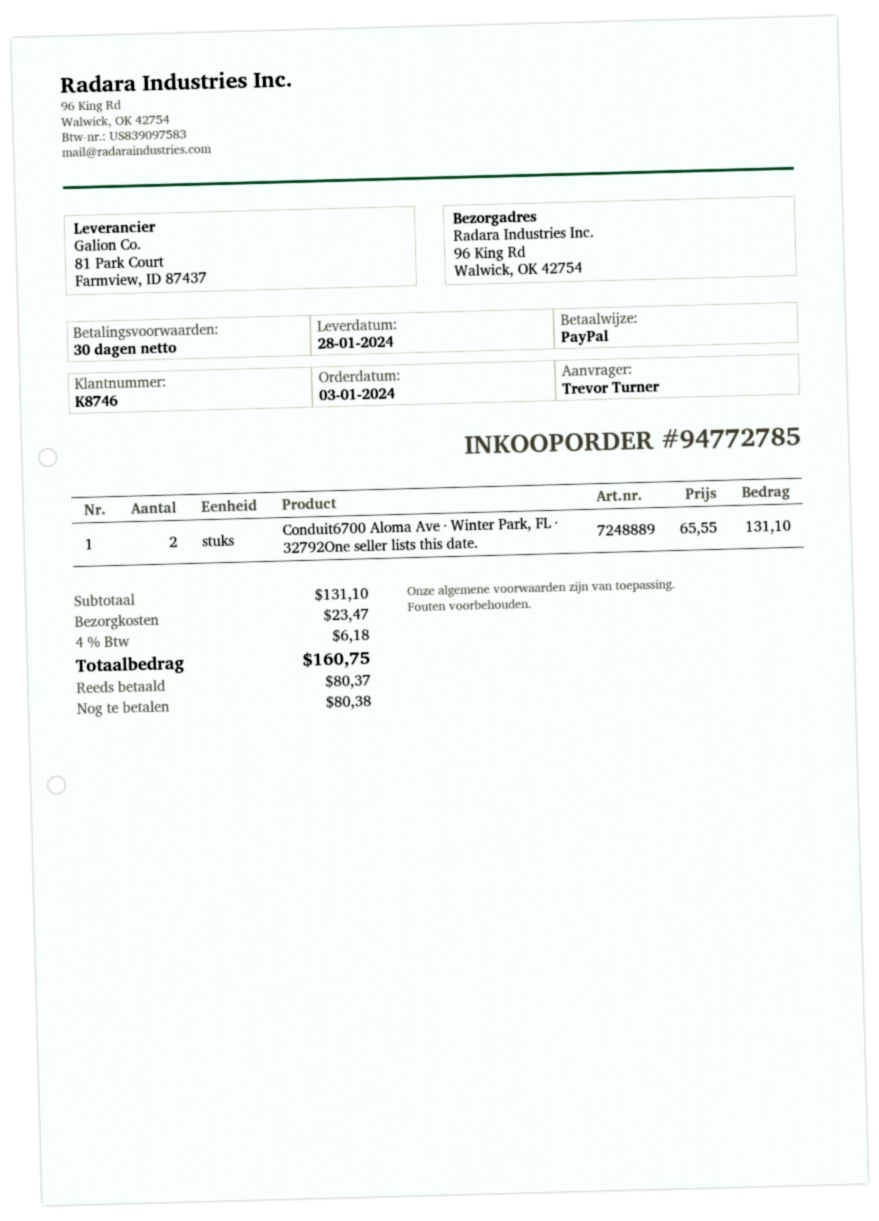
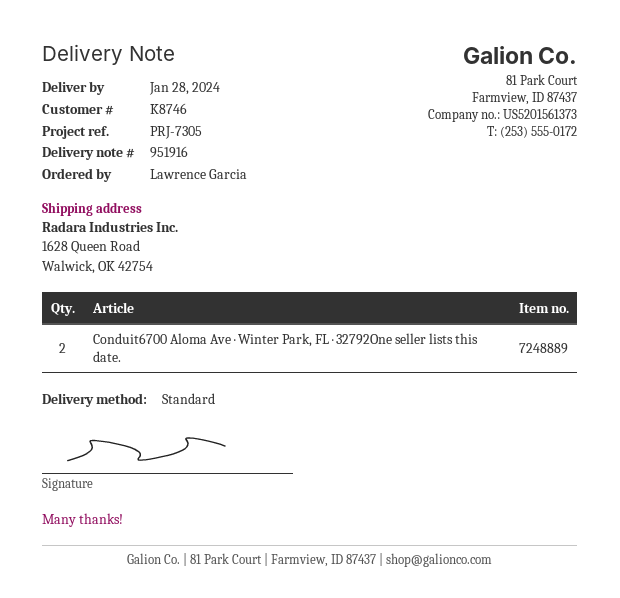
ordered by: Trevor Turner -> Lawrence Garcia
ship to: 96 King Rd, Walwick, OK 42754 -> 1628 Queen Road, Walwick, OK 42754

